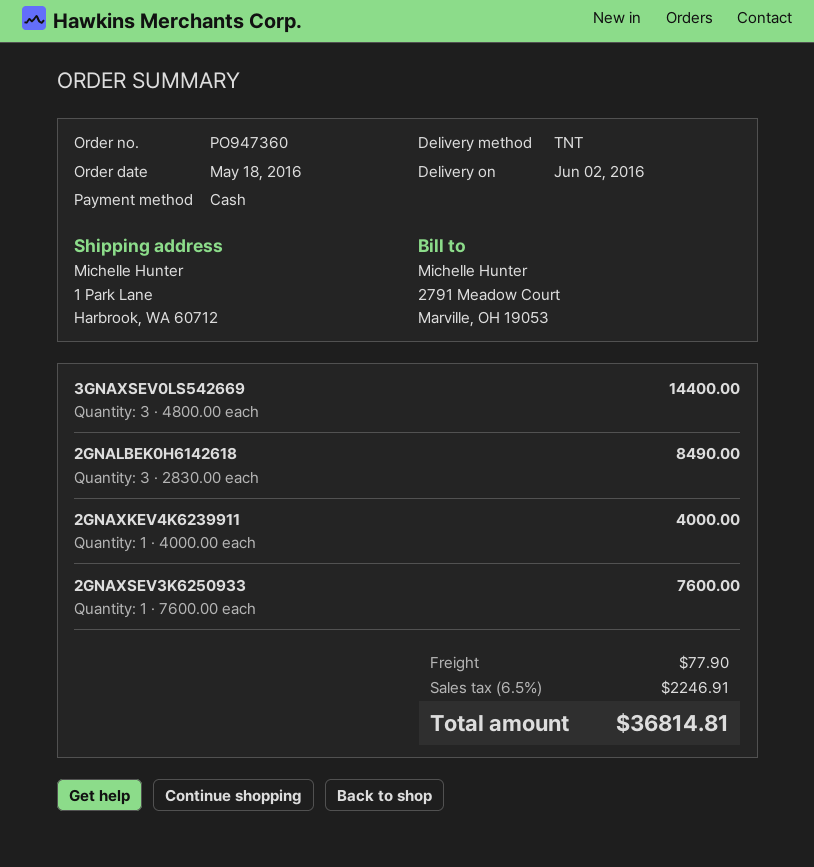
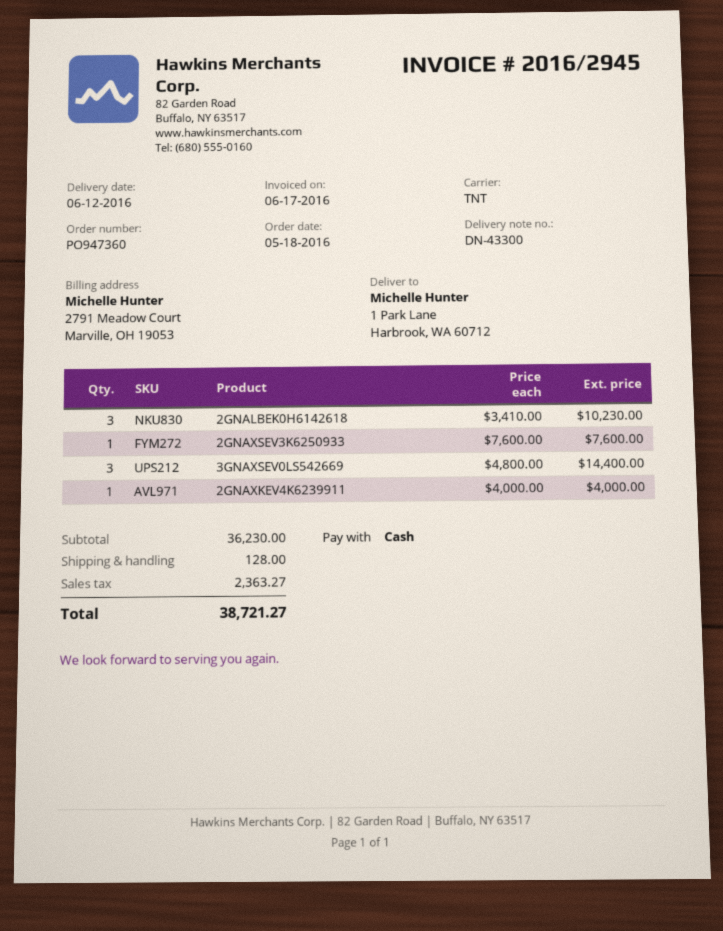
delivery date: 2016-06-02 -> 2016-06-12
2GNALBEK0H6142618: 3 x 2830.00 = 8490.00 -> 3 x 3410.00 = 10230.00
shipping: 77.90 -> 128.00
tax: 2246.91 -> 2363.27
total: 36814.81 -> 38721.27

